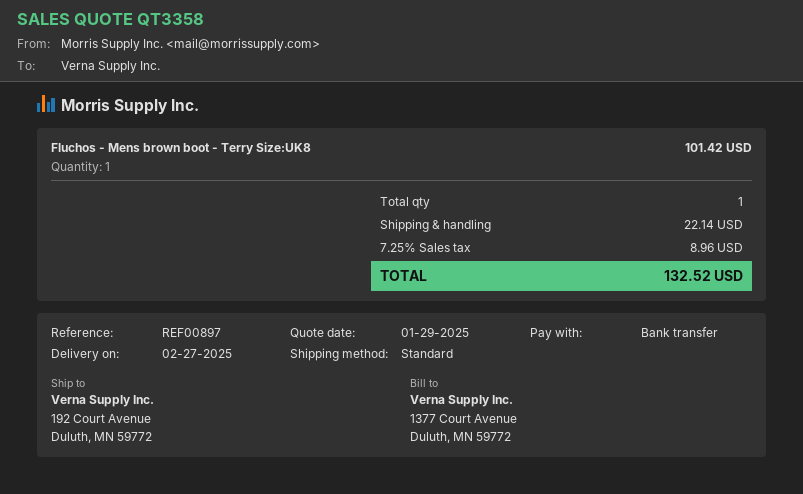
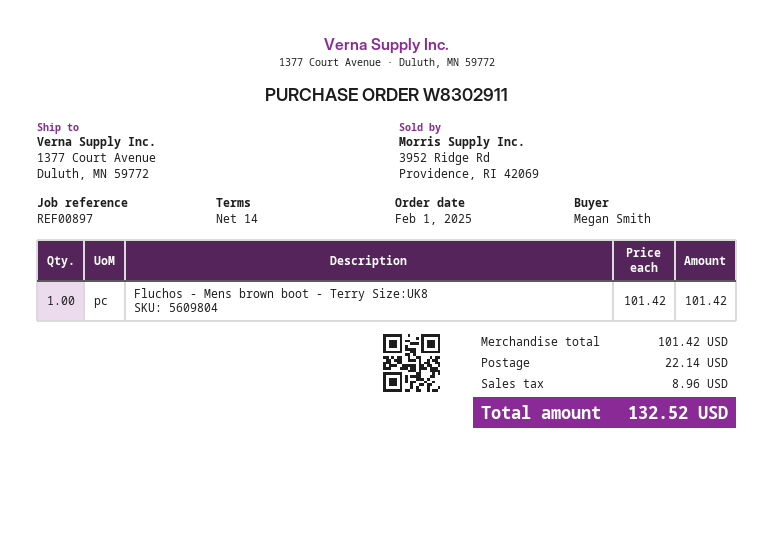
ship to: 192 Court Avenue, Duluth, MN 59772 -> 1377 Court Avenue, Duluth, MN 59772

